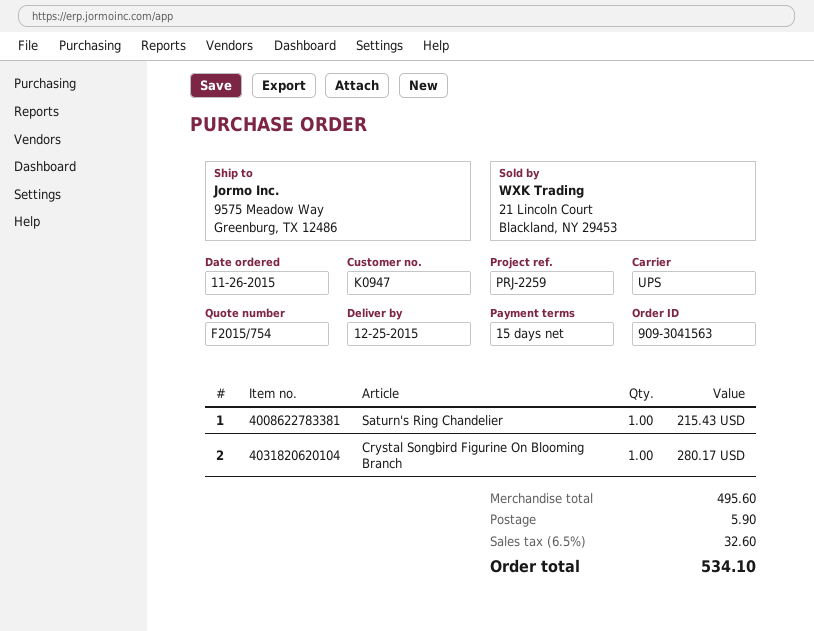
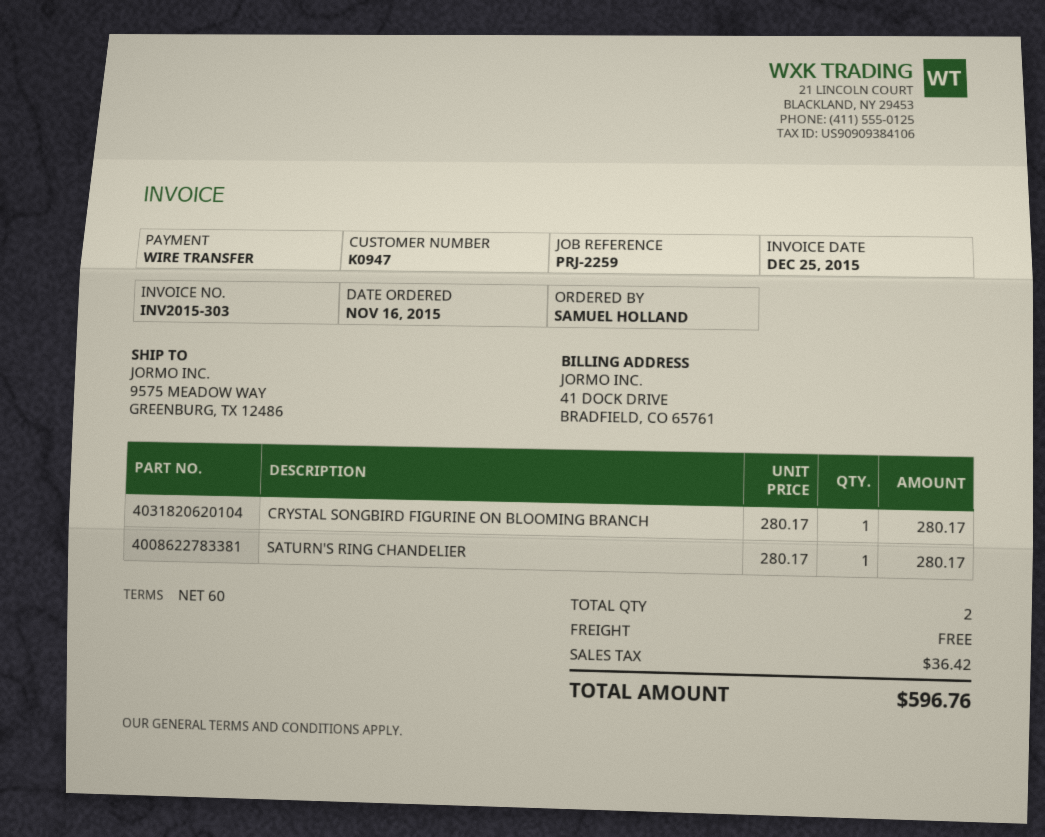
order date: 2015-11-26 -> 2015-11-16
payment terms: 15 days -> 60 days
Saturn's Ring Chandelier: 1 for 215.43 -> 1 for 280.17
shipping: 5.90 -> 0.00
tax: 32.60 -> 36.42
total: 534.10 -> 596.76

